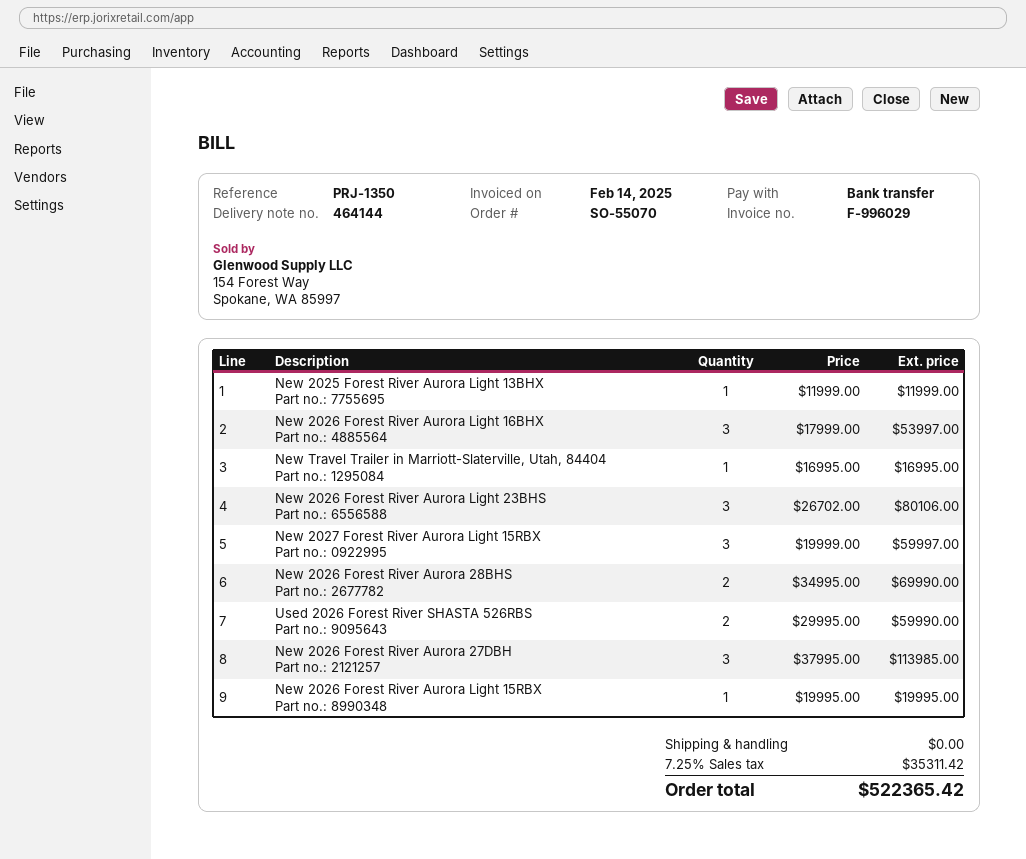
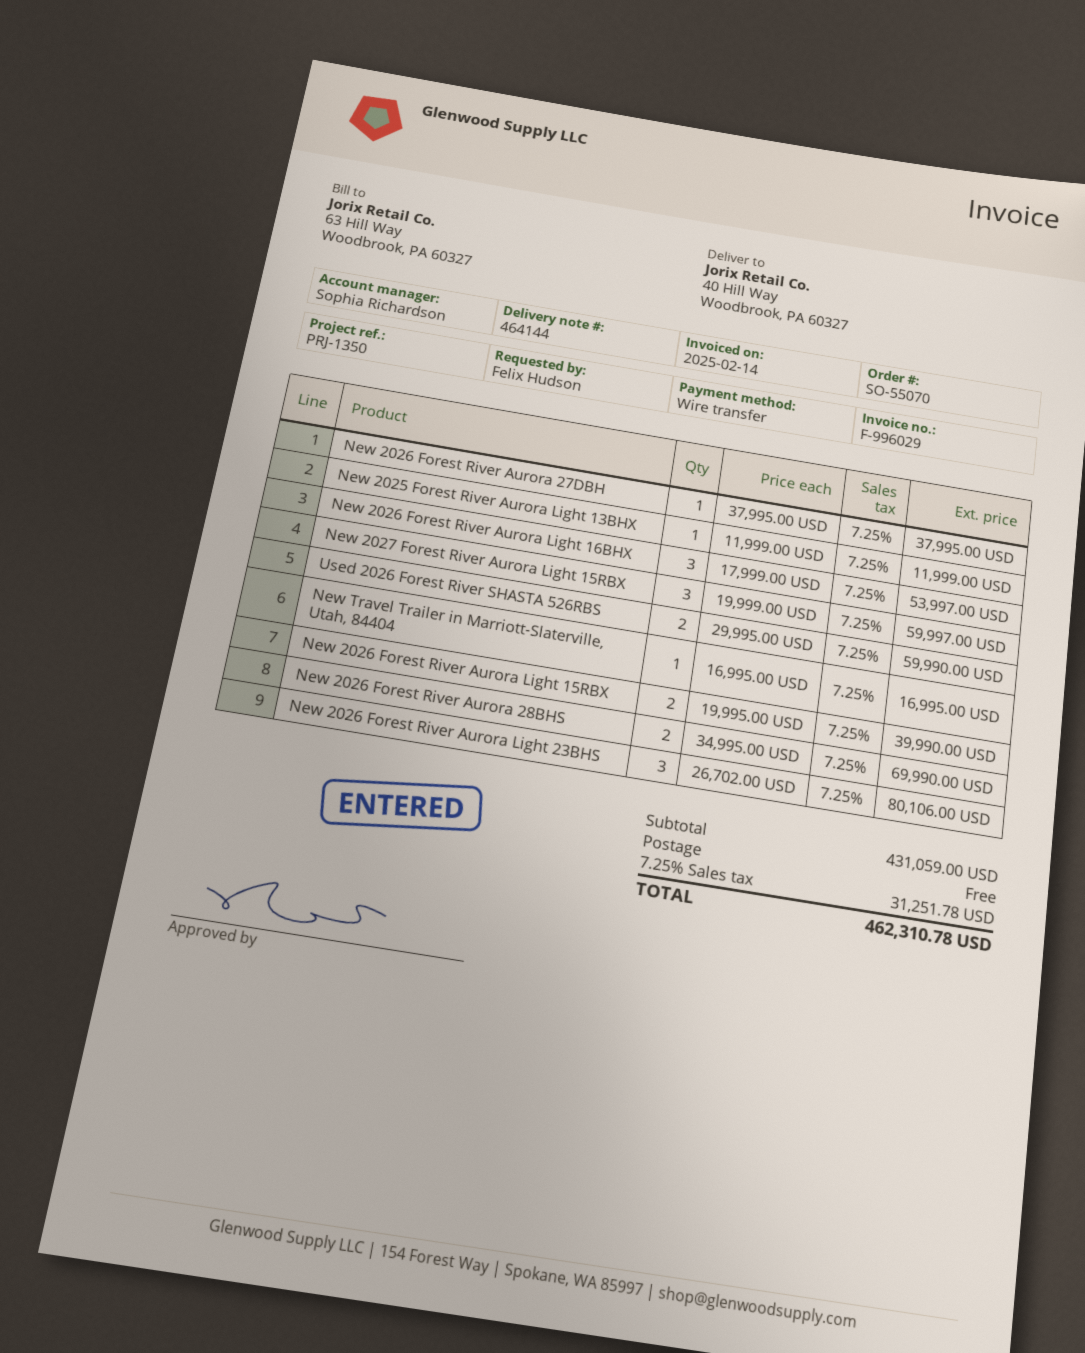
New 2026 Forest River Aurora 27DBH: 3 x 37995.00 = 113985.00 -> 1 x 37995.00 = 37995.00
New 2026 Forest River Aurora Light 15RBX: 1 x 19995.00 = 19995.00 -> 2 x 19995.00 = 39990.00
tax: 7.25% = 35311.42 -> 7.25% = 31251.78
total: 522365.42 -> 462310.78

